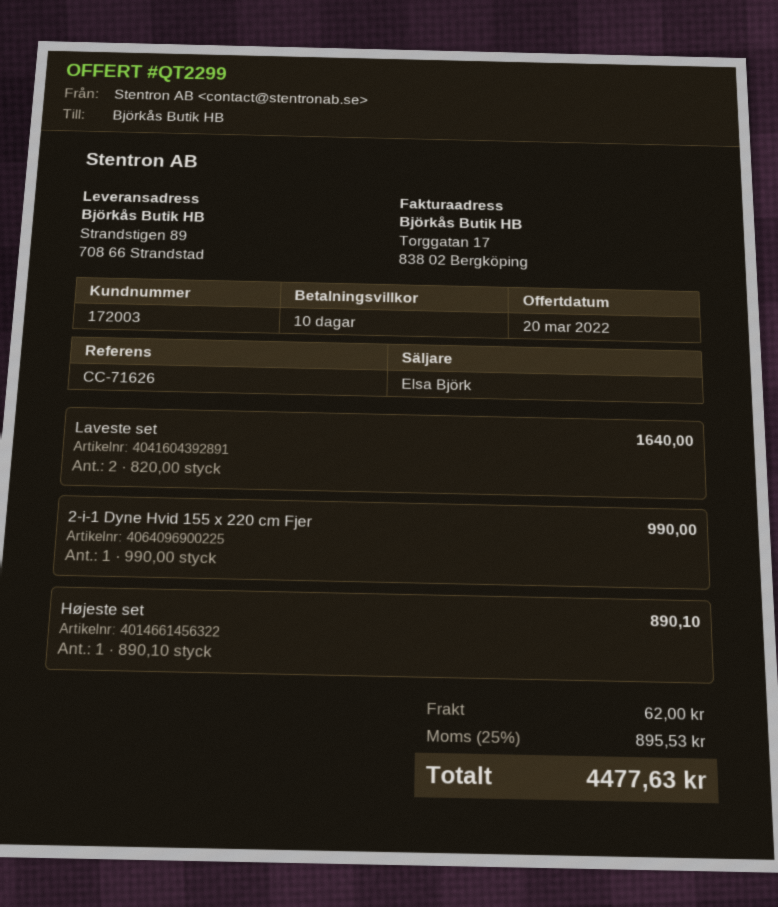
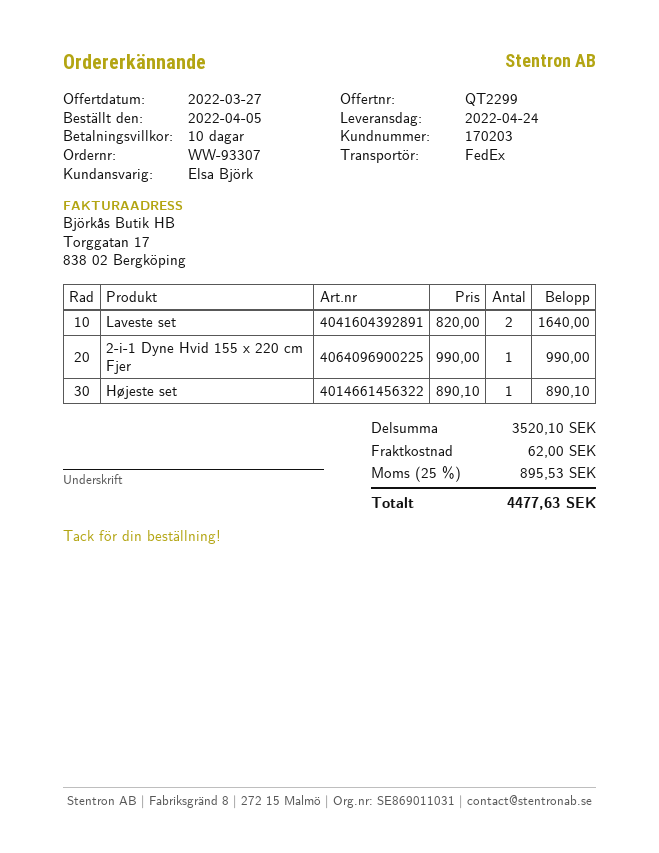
quote date: 2022-03-20 -> 2022-03-27
customer number: 172003 -> 170203

